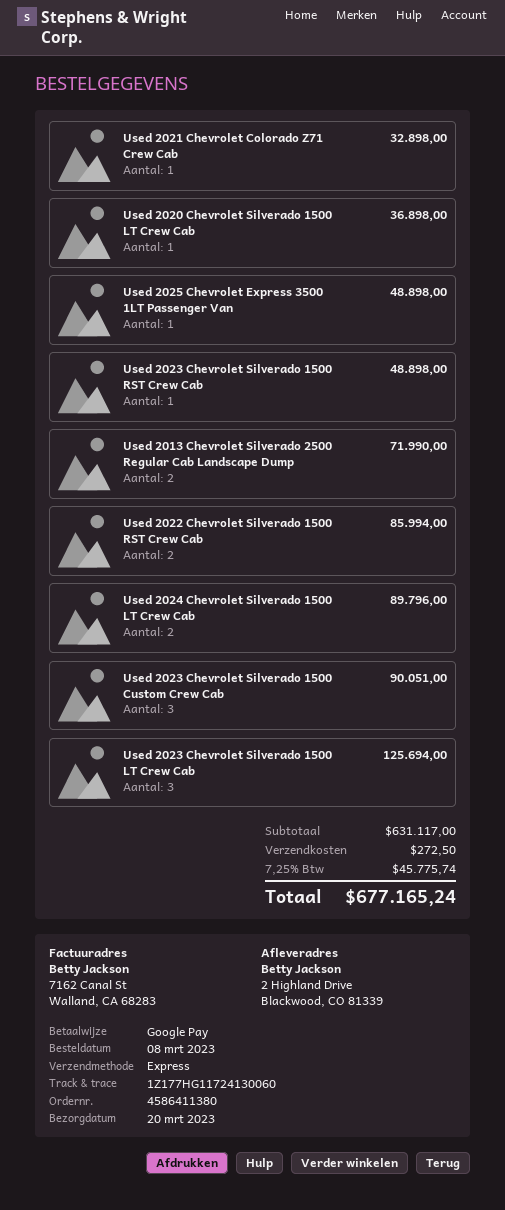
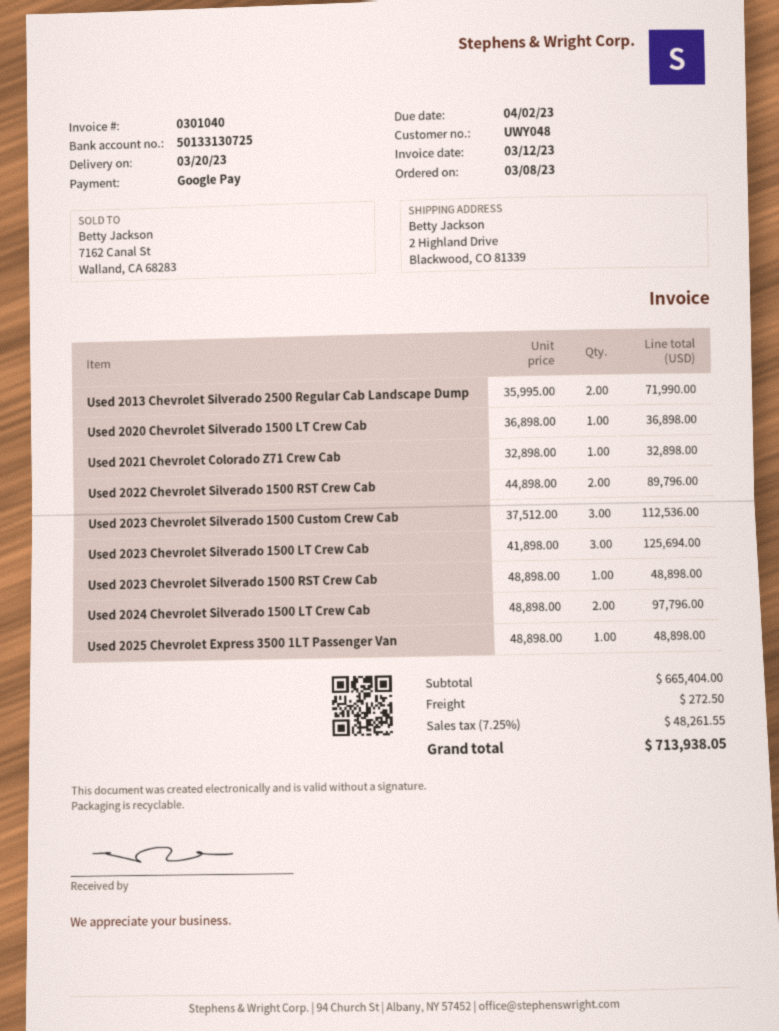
Used 2022 Chevrolet Silverado 1500 RST Crew Cab: 2 for 85994.00 -> 2 for 89796.00
Used 2024 Chevrolet Silverado 1500 LT Crew Cab: 2 for 89796.00 -> 2 for 97796.00
Used 2023 Chevrolet Silverado 1500 Custom Crew Cab: 3 for 90051.00 -> 3 for 112536.00
subtotal: 631117.00 -> 665404.00
tax: 7.25% = 45775.74 -> 7.25% = 48261.55
total: 677165.24 -> 713938.05

